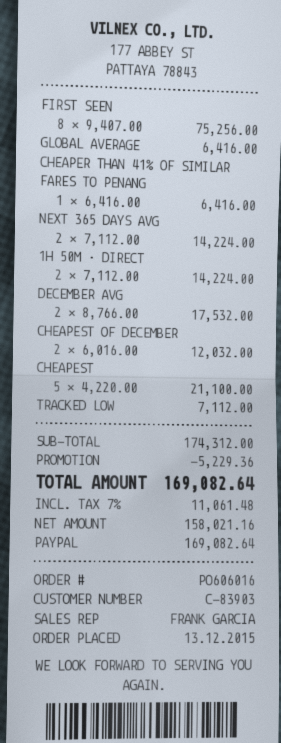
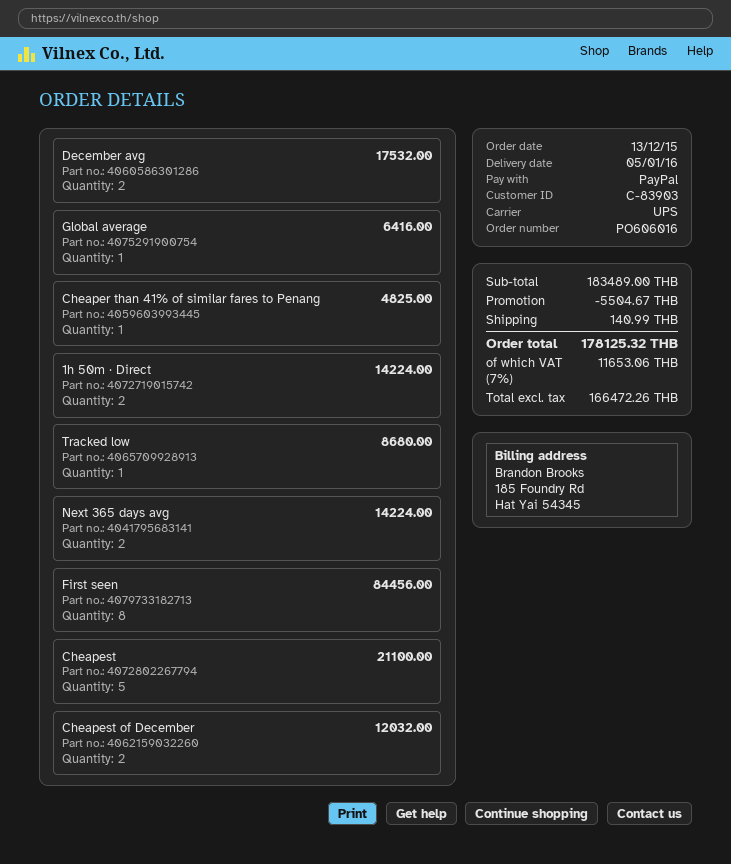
FIRST SEEN: 8 for 75256.00 -> 8 for 84456.00
CHEAPER THAN 41% OF SIMILAR FARES TO PENANG: 1 for 6416.00 -> 1 for 4825.00
TRACKED LOW: 1 for 7112.00 -> 1 for 8680.00
subtotal: 174312.00 -> 183489.00
discount: 5229.36 -> 5504.67
shipping: none -> 140.99
net: 158021.16 -> 166472.26
tax: 7% = 11061.48 -> 7% = 11653.06
total: 169082.64 -> 178125.32

